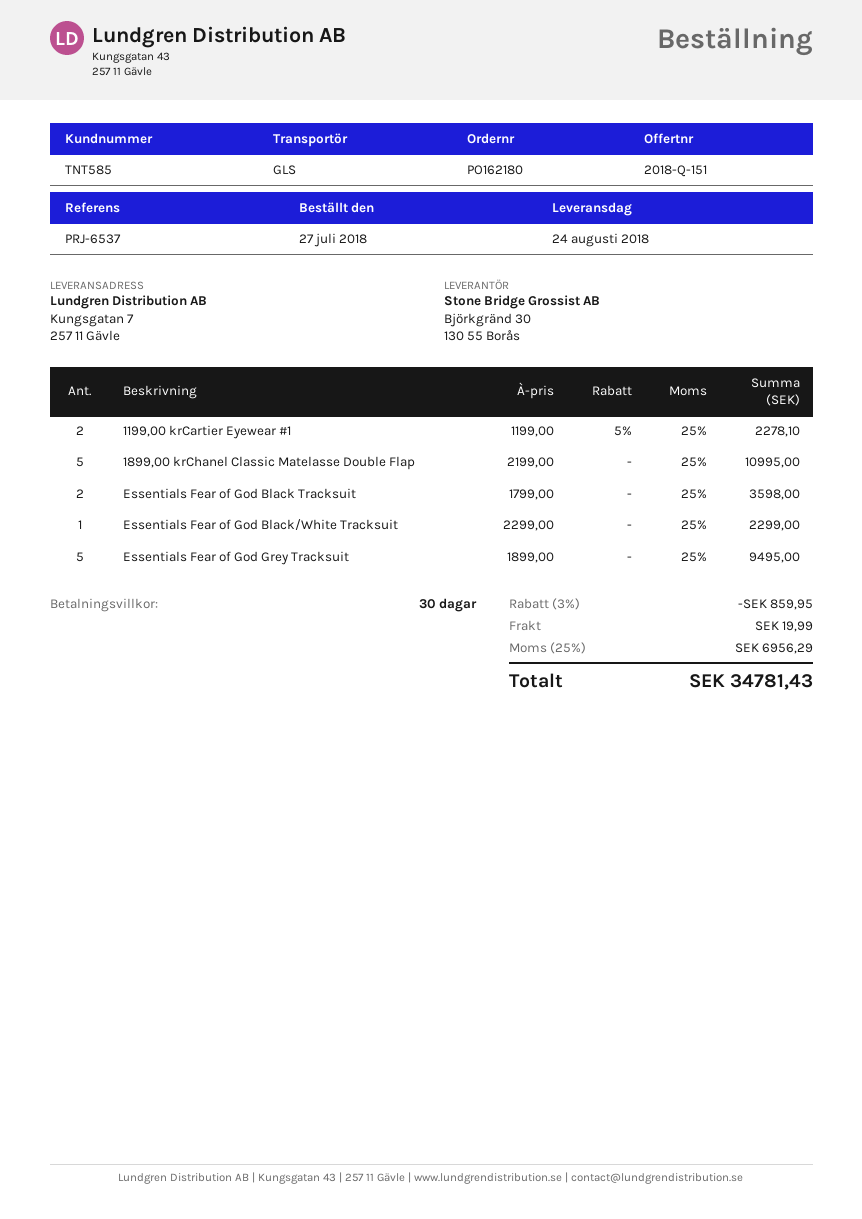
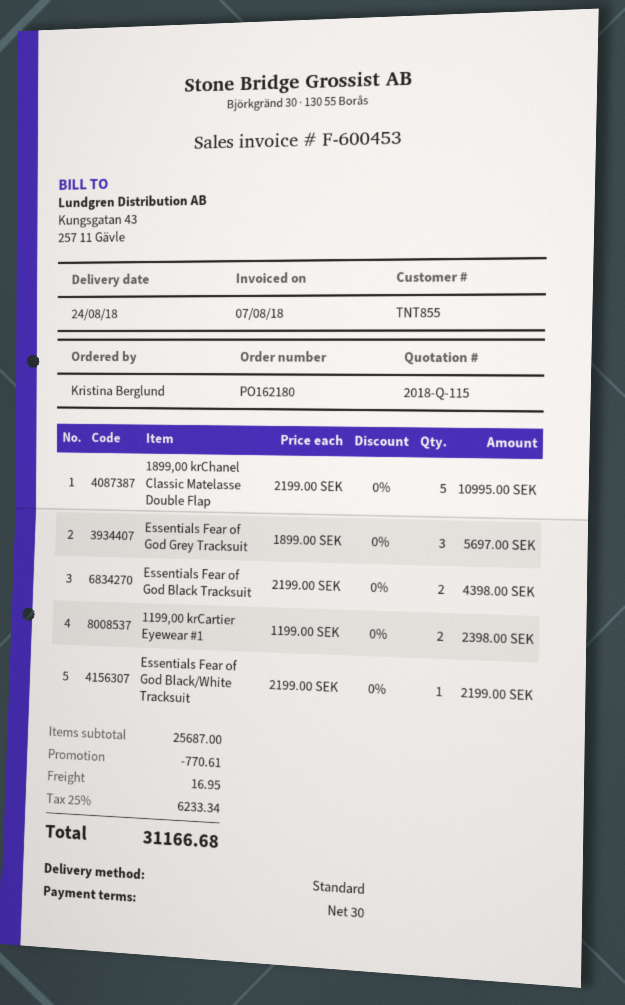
quote number: 2018-Q-151 -> 2018-Q-115
customer number: TNT585 -> TNT855
shipping method: GLS -> standard
1199,00 krCartier Eyewear #1: 2 x 1199.00 - 5% = 2278.10 -> 2 x 1199.00 = 2398.00
Essentials Fear of God Black Tracksuit: 2 x 1799.00 = 3598.00 -> 2 x 2199.00 = 4398.00
Essentials Fear of God Black/White Tracksuit: 1 x 2299.00 = 2299.00 -> 1 x 2199.00 = 2199.00
Essentials Fear of God Grey Tracksuit: 5 x 1899.00 = 9495.00 -> 3 x 1899.00 = 5697.00
discount: 859.95 -> 770.61
shipping: 19.99 -> 16.95
tax: 25% = 6956.29 -> 25% = 6233.34
total: 34781.43 -> 31166.68

